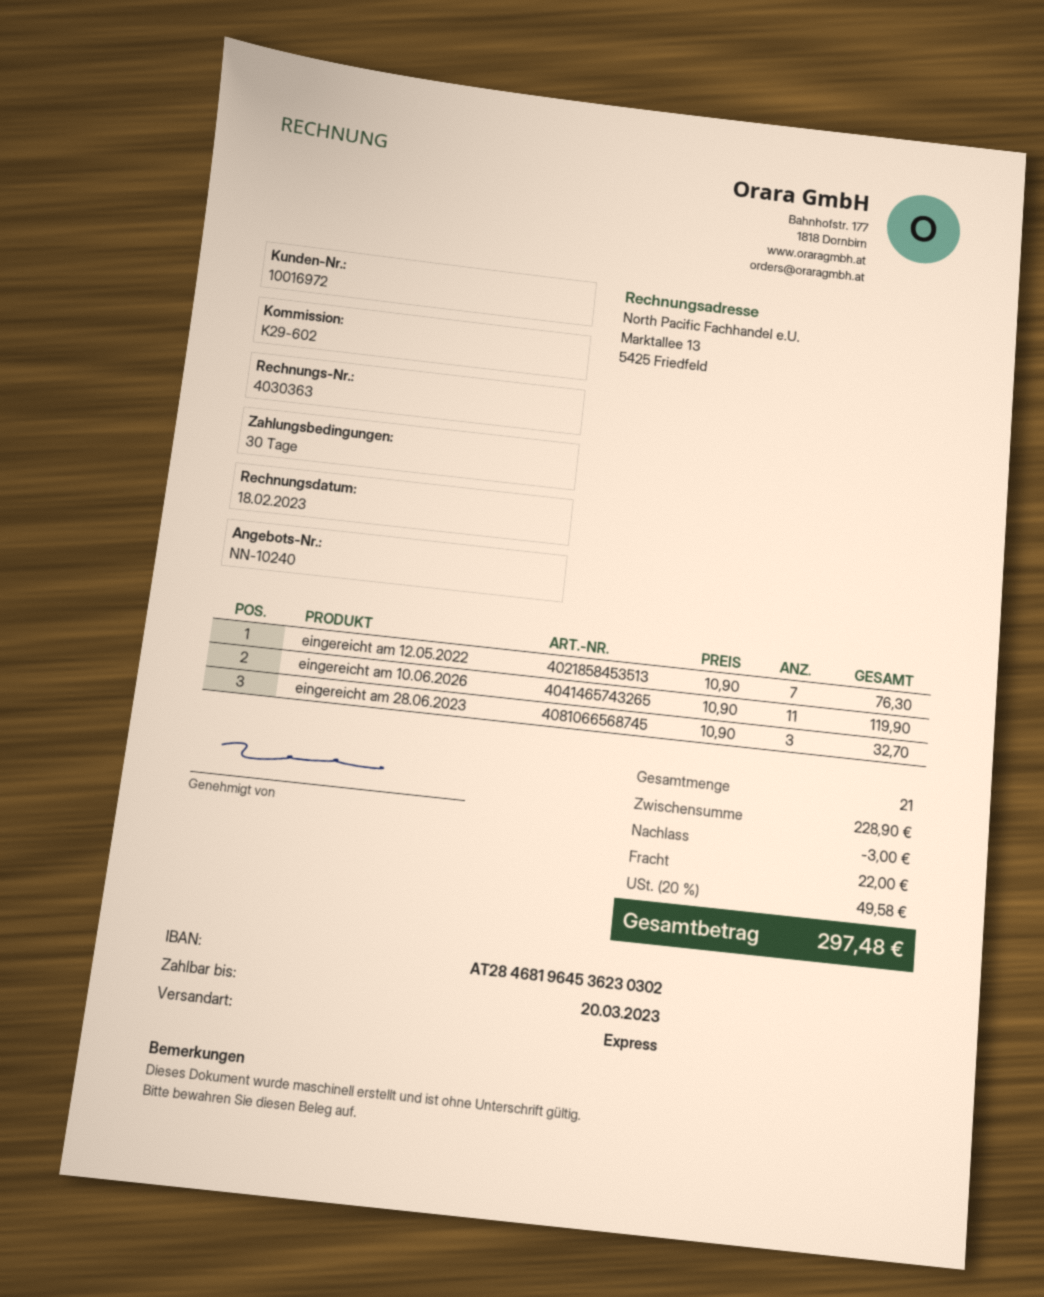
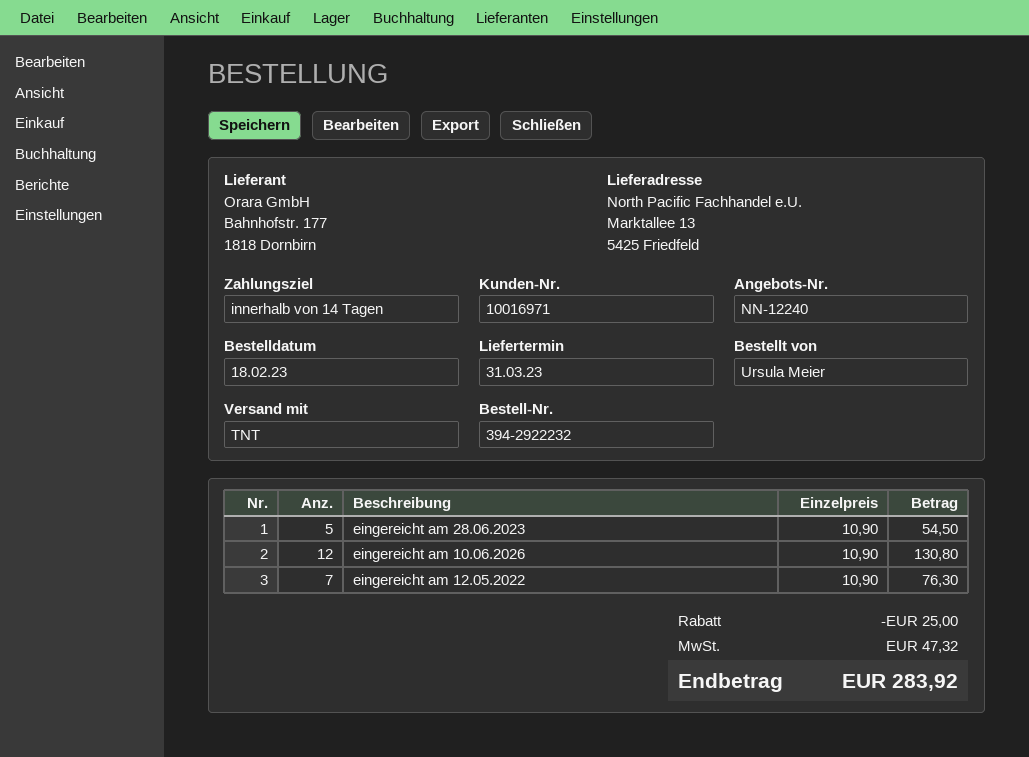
quote number: NN-10240 -> NN-12240
payment terms: 30 days -> 14 days
customer number: 10016972 -> 10016971
shipping method: express -> TNT
eingereicht am 10.06.2026: 11 x 10.90 = 119.90 -> 12 x 10.90 = 130.80
eingereicht am 28.06.2023: 3 x 10.90 = 32.70 -> 5 x 10.90 = 54.50
discount: 3.00 -> 25.00
shipping: 22.00 -> none
tax: 49.58 -> 47.32
total: 297.48 -> 283.92

